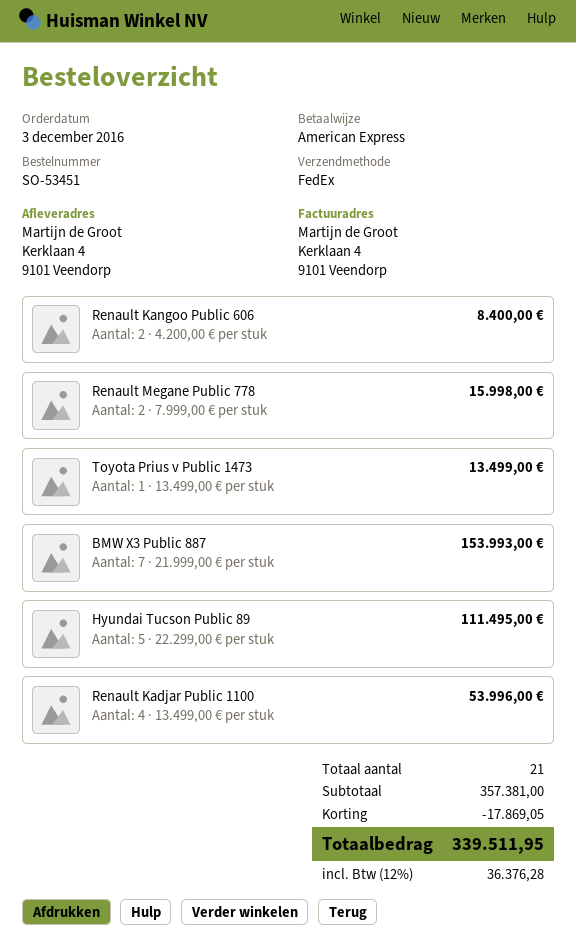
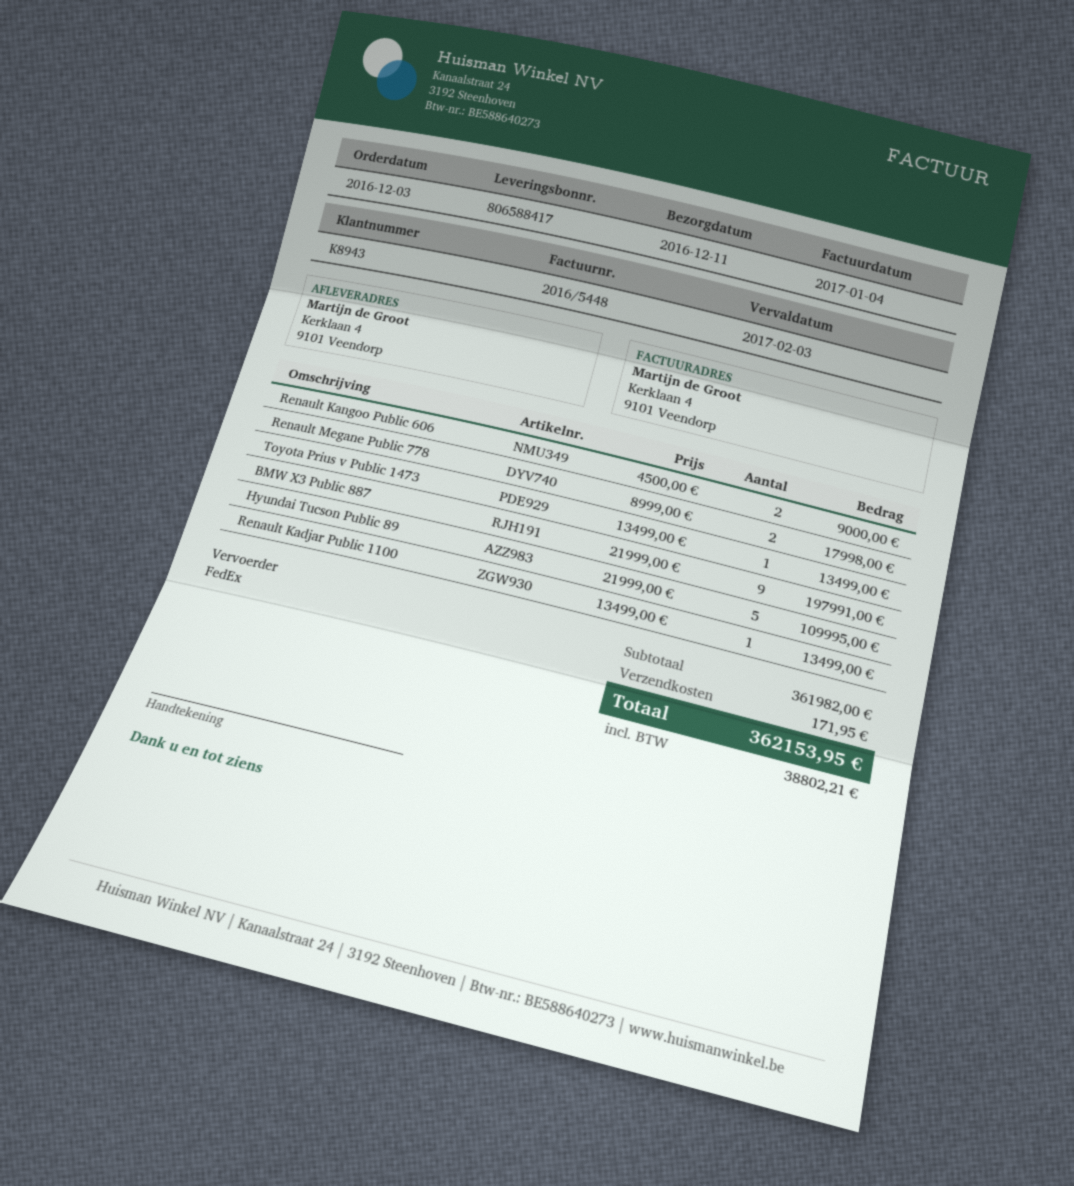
Renault Kangoo Public 606: 2 x 4200.00 = 8400.00 -> 2 x 4500.00 = 9000.00
Renault Megane Public 778: 2 x 7999.00 = 15998.00 -> 2 x 8999.00 = 17998.00
BMW X3 Public 887: 7 x 21999.00 = 153993.00 -> 9 x 21999.00 = 197991.00
Hyundai Tucson Public 89: 5 x 22299.00 = 111495.00 -> 5 x 21999.00 = 109995.00
Renault Kadjar Public 1100: 4 x 13499.00 = 53996.00 -> 1 x 13499.00 = 13499.00
subtotal: 357381.00 -> 361982.00
discount: 17869.05 -> none
shipping: none -> 171.95
tax: 36376.28 -> 38802.21
total: 339511.95 -> 362153.95

